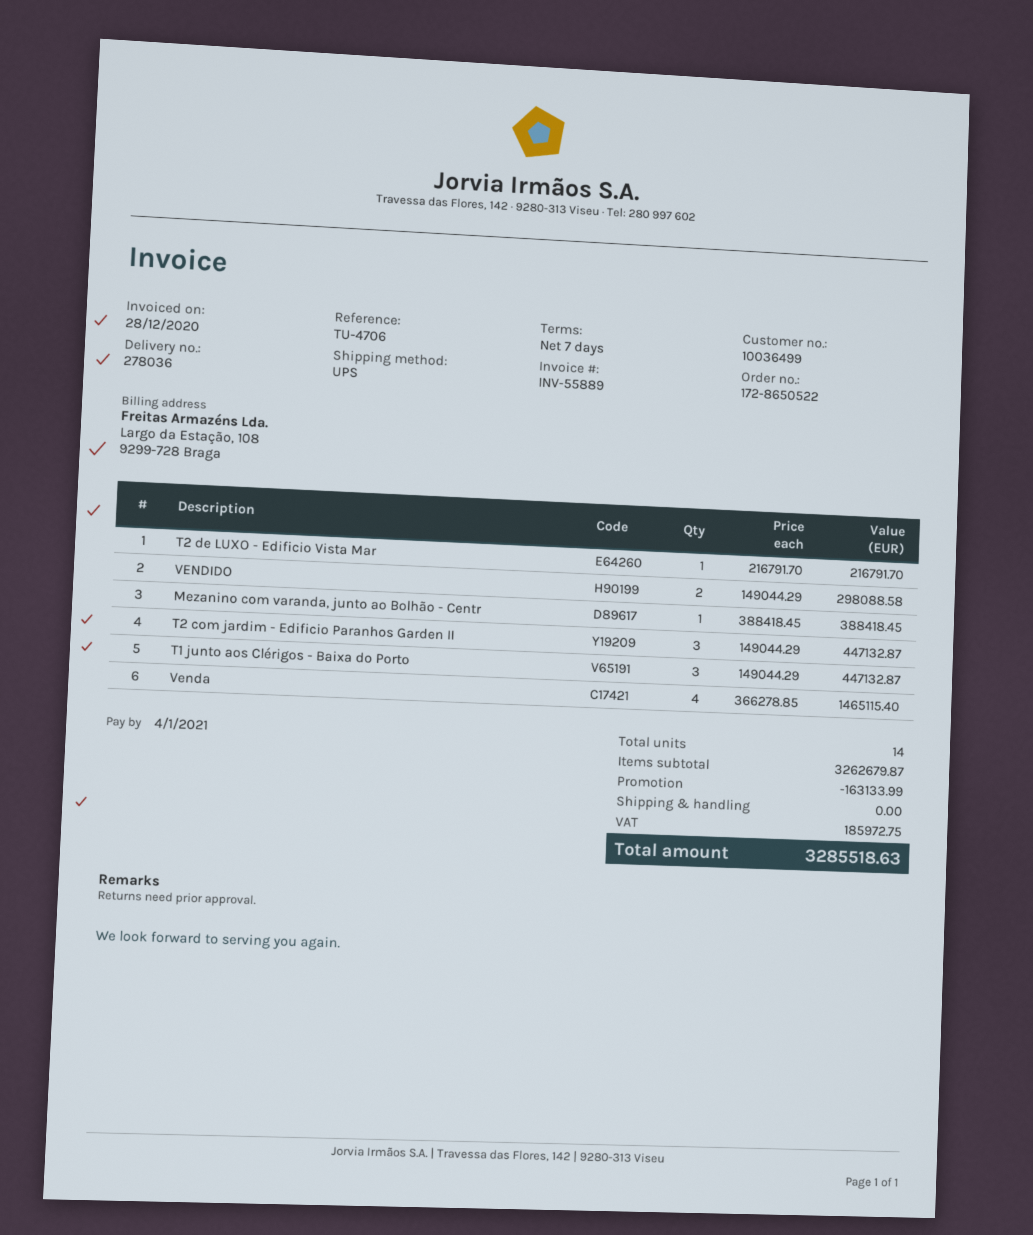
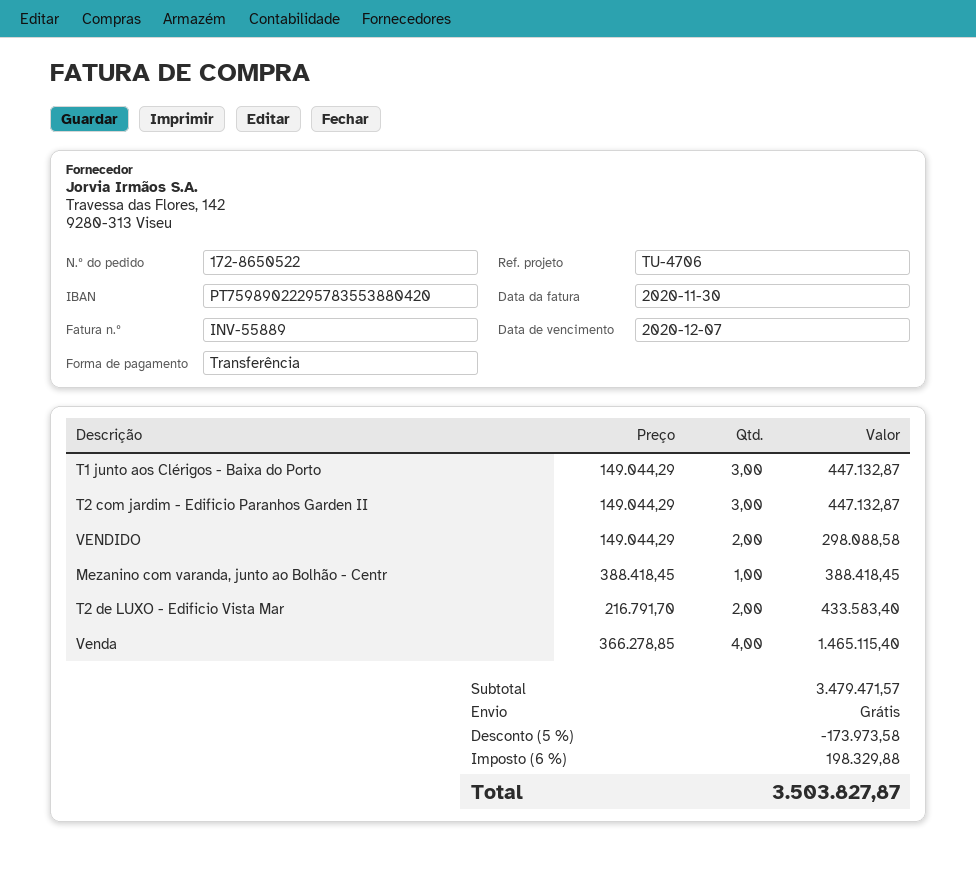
invoice date: 2020-12-28 -> 2020-11-30
due date: 2021-01-04 -> 2020-12-07
T2 de LUXO - Edificio Vista Mar: 1 x 216791.70 = 216791.70 -> 2 x 216791.70 = 433583.40
subtotal: 3262679.87 -> 3479471.57
discount: 163133.99 -> 173973.58
tax: 185972.75 -> 198329.88
total: 3285518.63 -> 3503827.87

